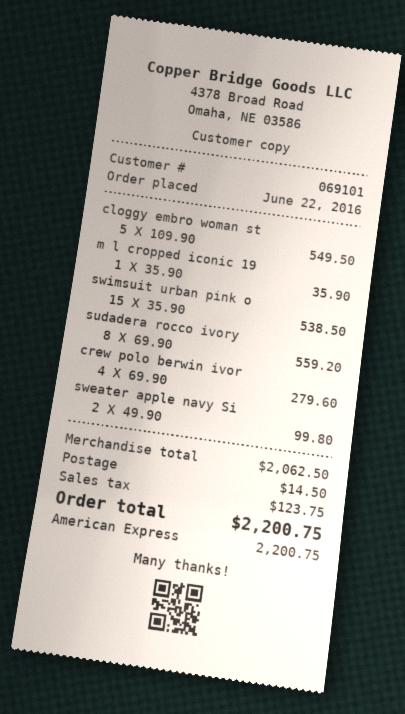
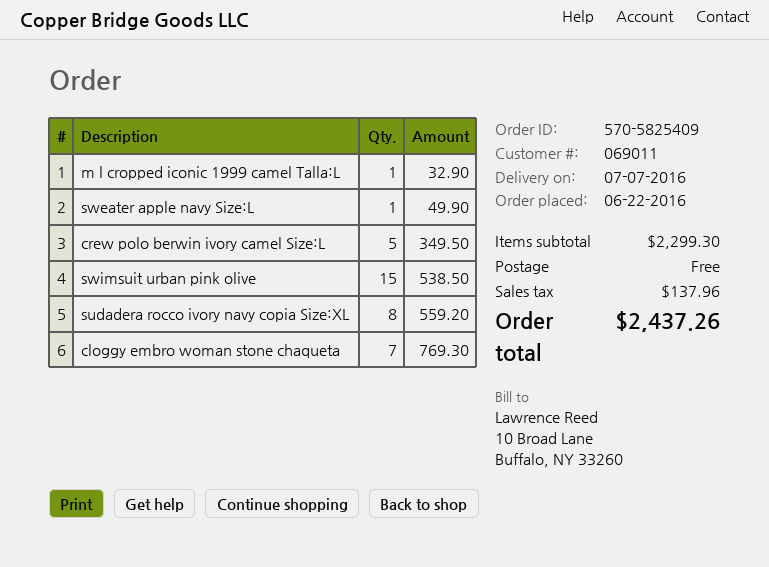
customer number: 069101 -> 069011
cloggy embro woman st: 5 for 549.50 -> 7 for 769.30
m l cropped iconic 19: 1 for 35.90 -> 1 for 32.90
crew polo berwin ivor: 4 for 279.60 -> 5 for 349.50
sweater apple navy Si: 2 for 99.80 -> 1 for 49.90
subtotal: 2062.50 -> 2299.30
shipping: 14.50 -> 0.00
tax: 123.75 -> 137.96
total: 2200.75 -> 2437.26

